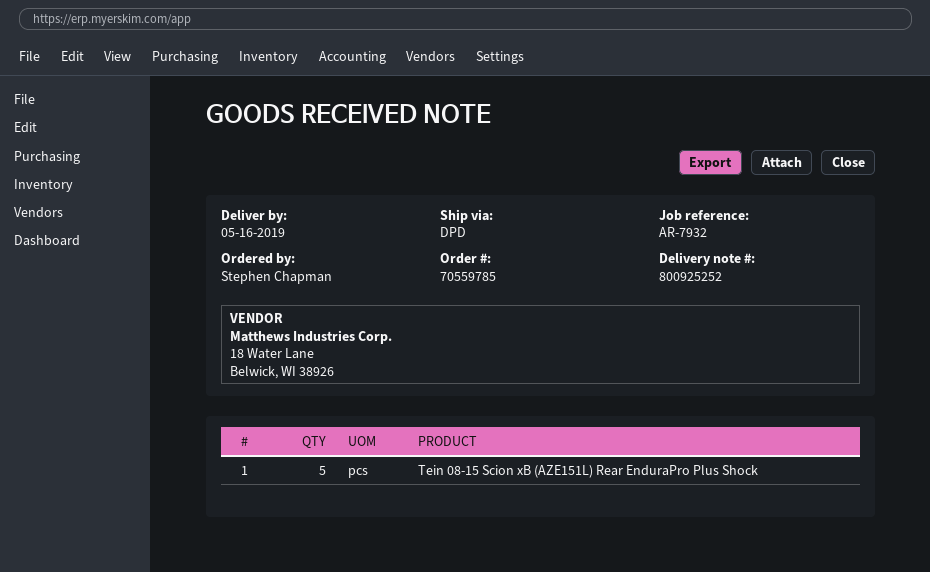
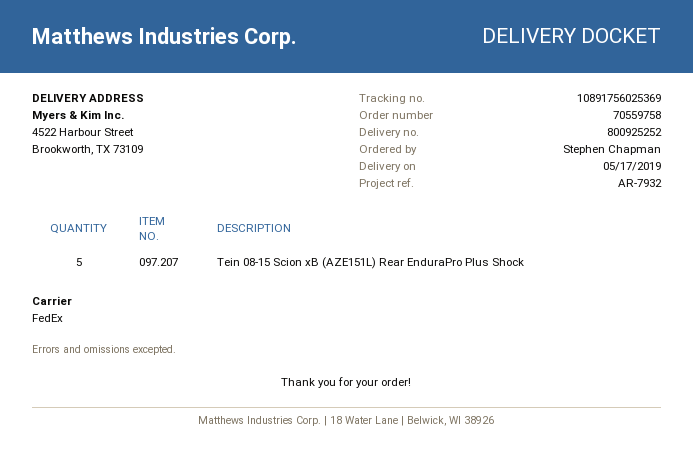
order number: 70559785 -> 70559758
delivery date: 2019-05-16 -> 2019-05-17
shipping method: DPD -> FedEx

